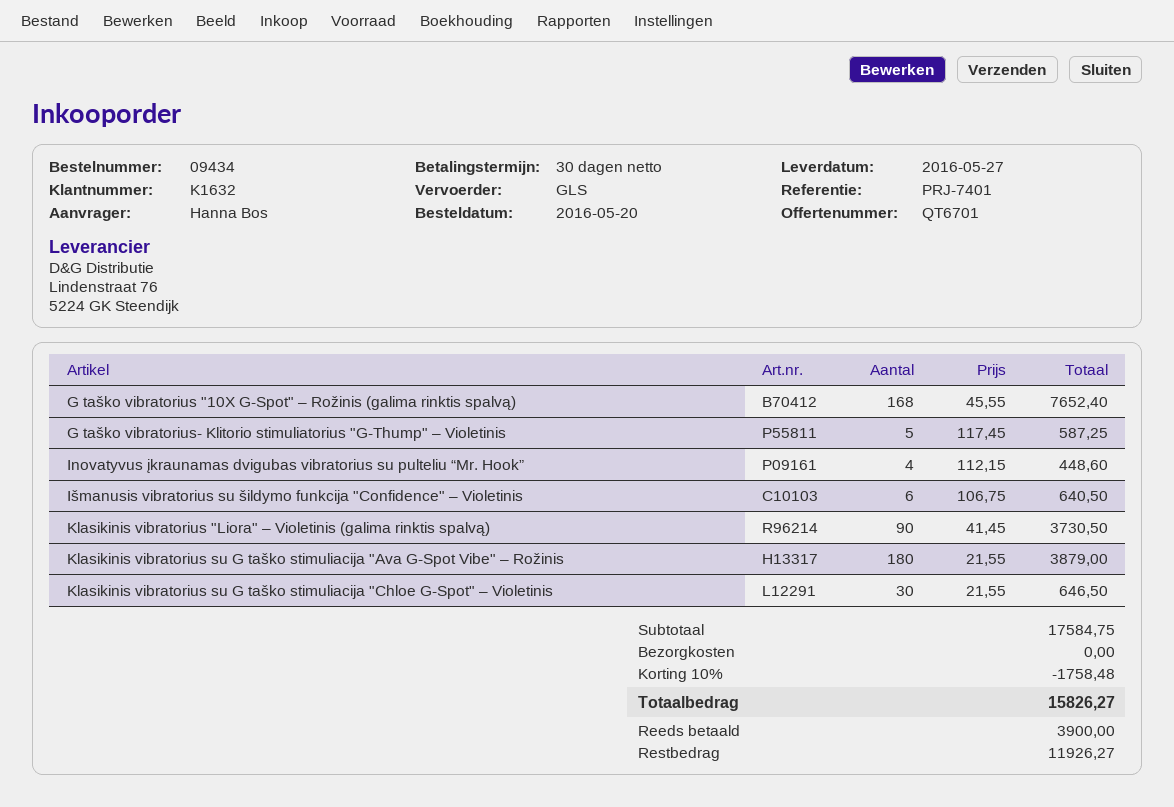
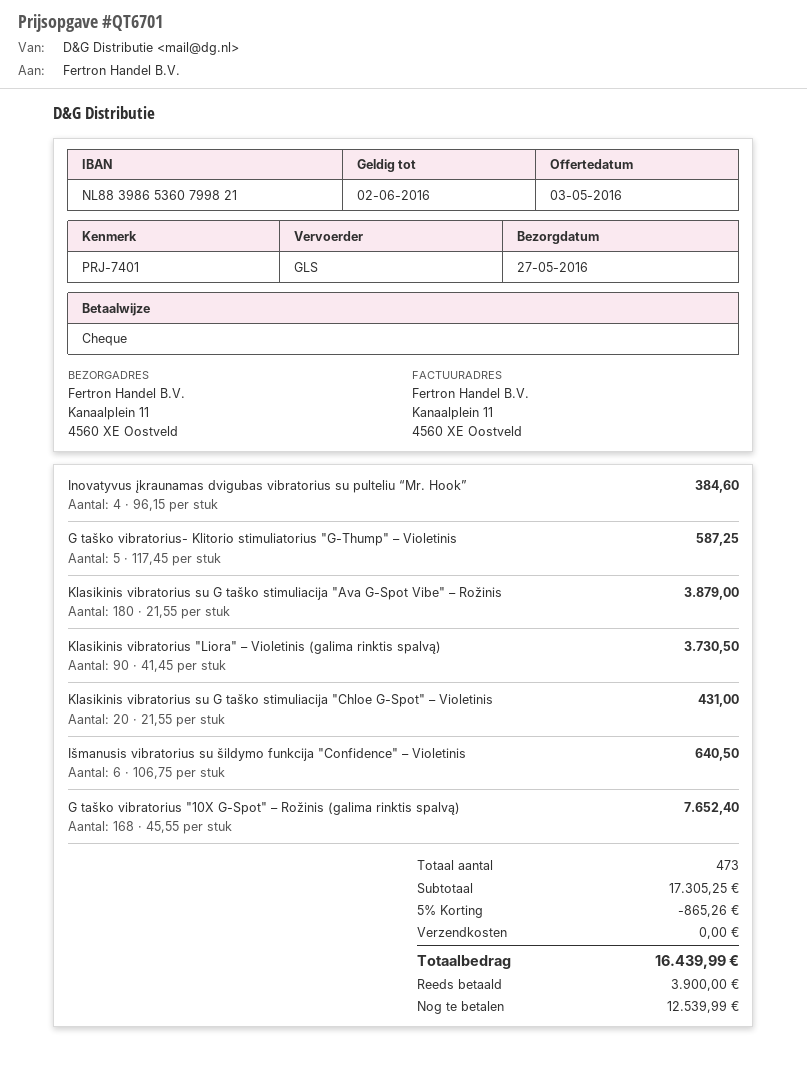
Inovatyvus įkraunamas dvigubas vibratorius su pulteliu “Mr. Hook”: 4 x 112.15 = 448.60 -> 4 x 96.15 = 384.60
Klasikinis vibratorius su G taško stimuliacija "Chloe G-Spot" – Violetinis: 30 x 21.55 = 646.50 -> 20 x 21.55 = 431.00
subtotal: 17584.75 -> 17305.25
discount: 10% = 1758.48 -> 5% = 865.26
total: 15826.27 -> 16439.99
balance: 11926.27 -> 12539.99

